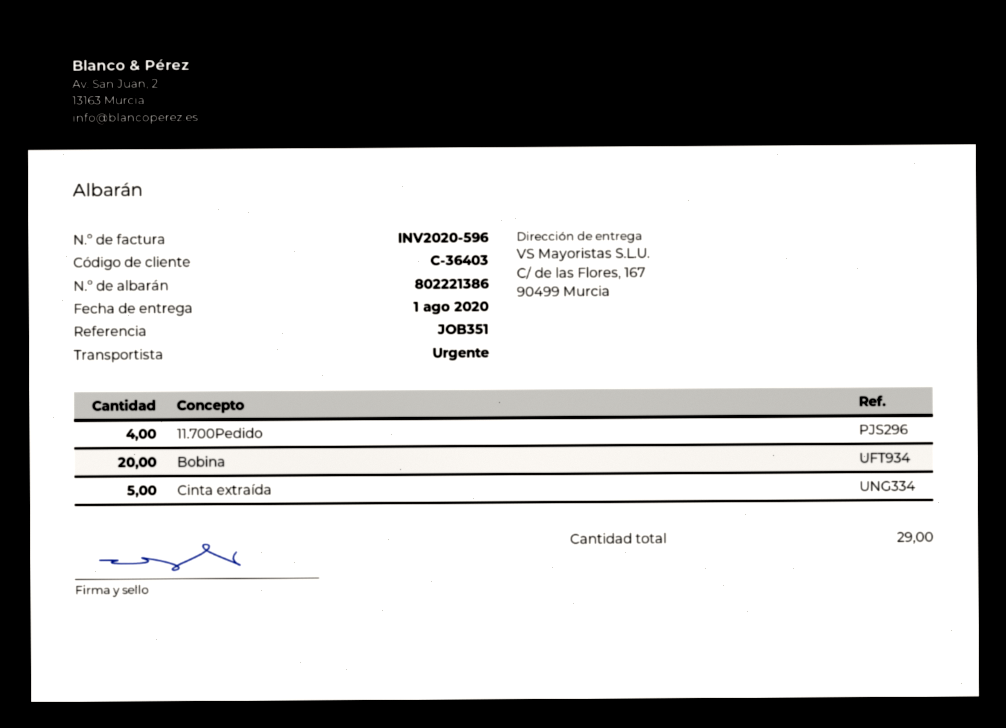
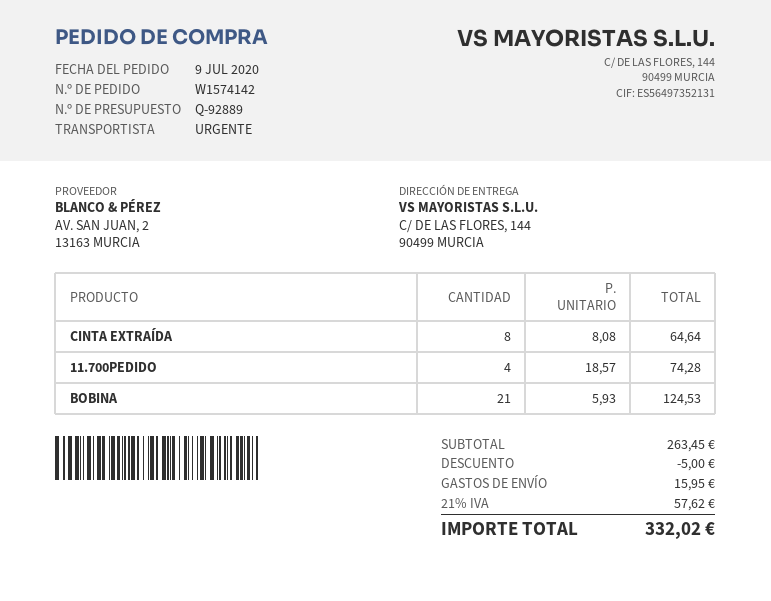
ship to: C/ de las Flores, 167, 90499 Murcia -> C/ DE LAS FLORES, 144, 90499 MURCIA
Bobina: 20 -> 21
Cinta extraída: 5 -> 8

